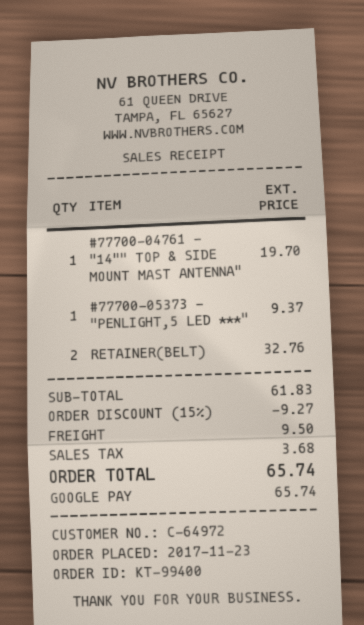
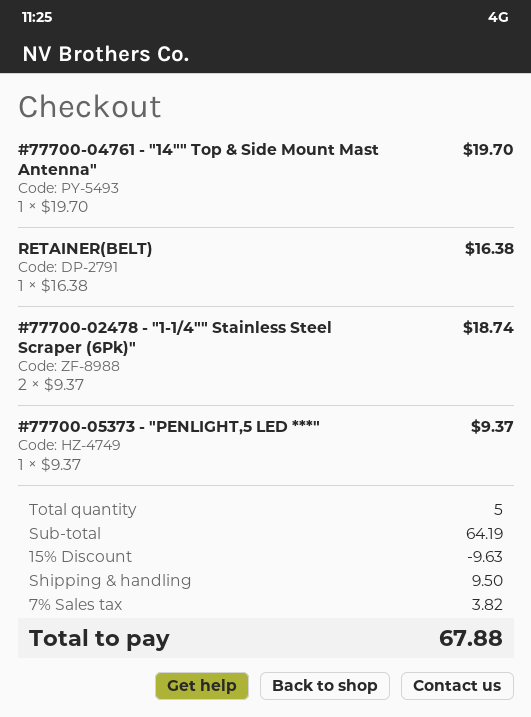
RETAINER(BELT): 2 for 32.76 -> 1 for 16.38
#77700-02478 - "1-1/4"" Stainless Steel Scraper (6Pk)": none -> 2 for 18.74
subtotal: 61.83 -> 64.19
discount: 15% = 9.27 -> 15% = 9.63
tax: 3.68 -> 3.82
total: 65.74 -> 67.88

